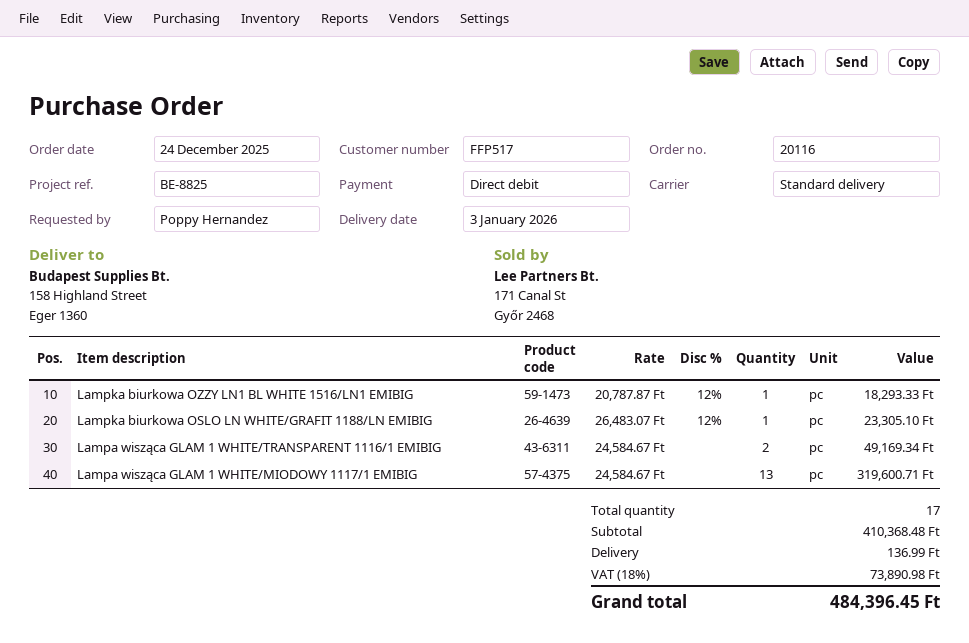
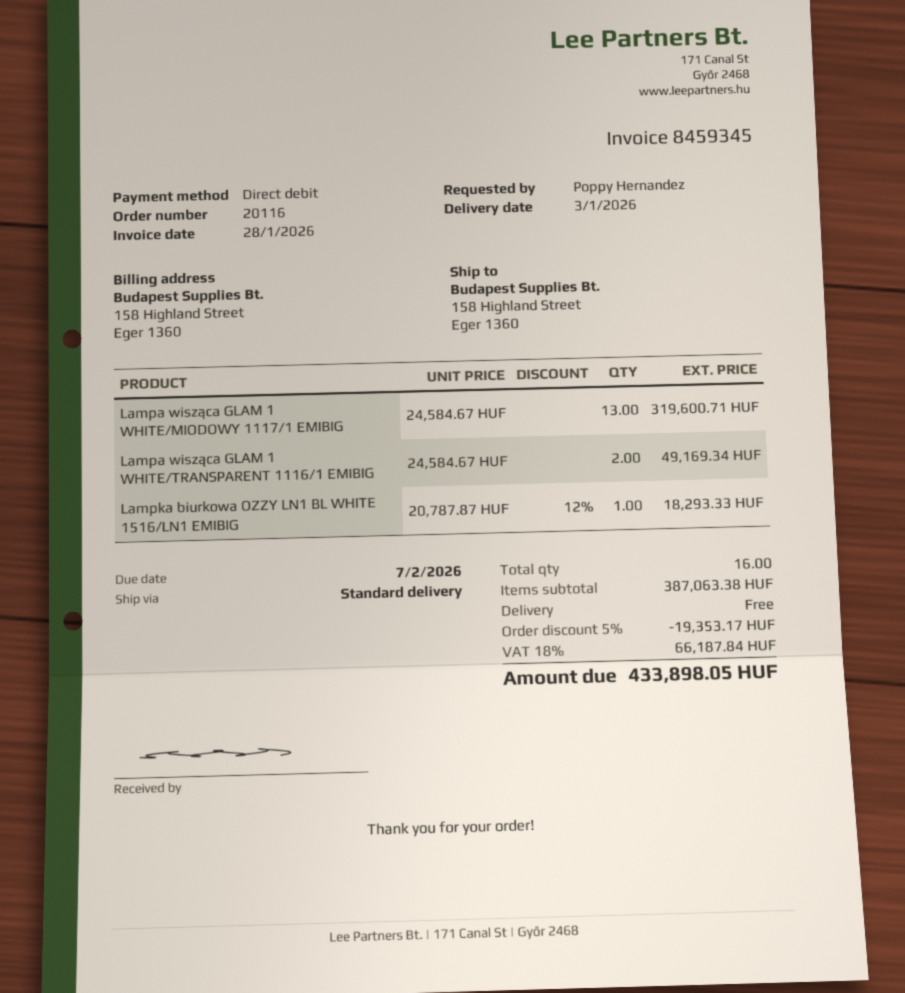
Lampka biurkowa OSLO LN WHITE/GRAFIT 1188/LN EMIBIG: 1 x 26483.07 - 12% = 23305.10 -> none
total quantity: 17 -> 16
subtotal: 410368.48 -> 387063.38
discount: none -> 5% = 19353.17
shipping: 136.99 -> 0.00
tax: 18% = 73890.98 -> 18% = 66187.84
total: 484396.45 -> 433898.05

